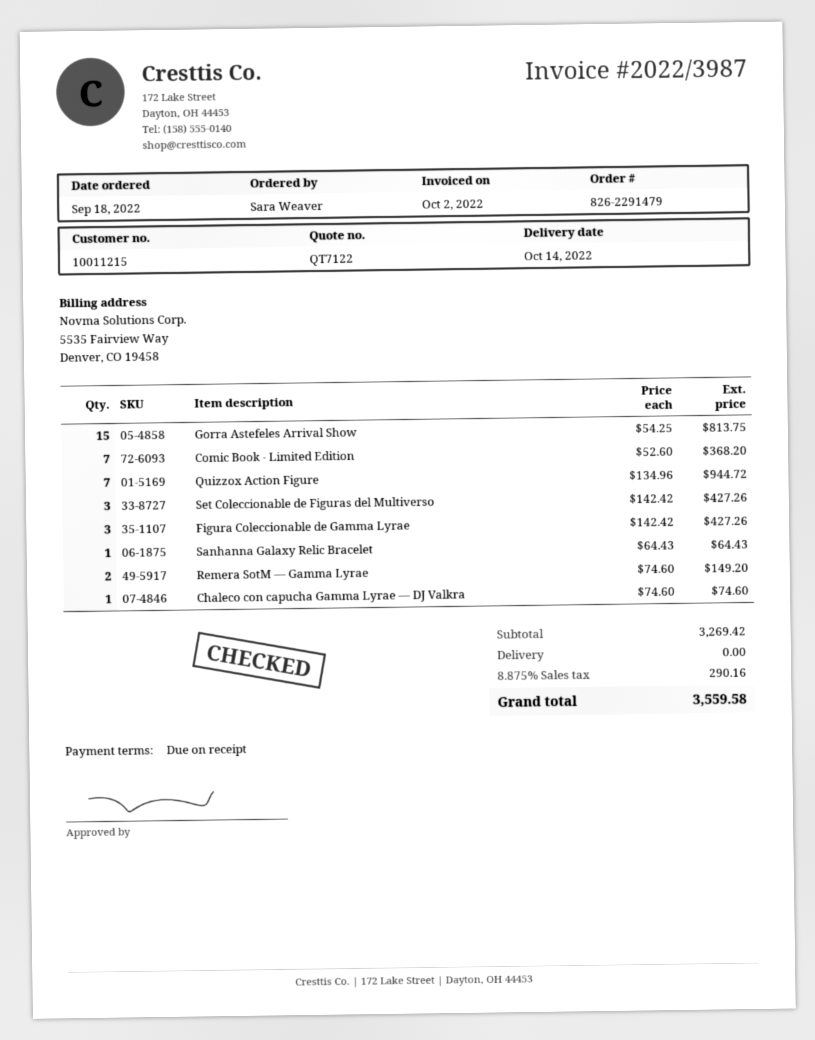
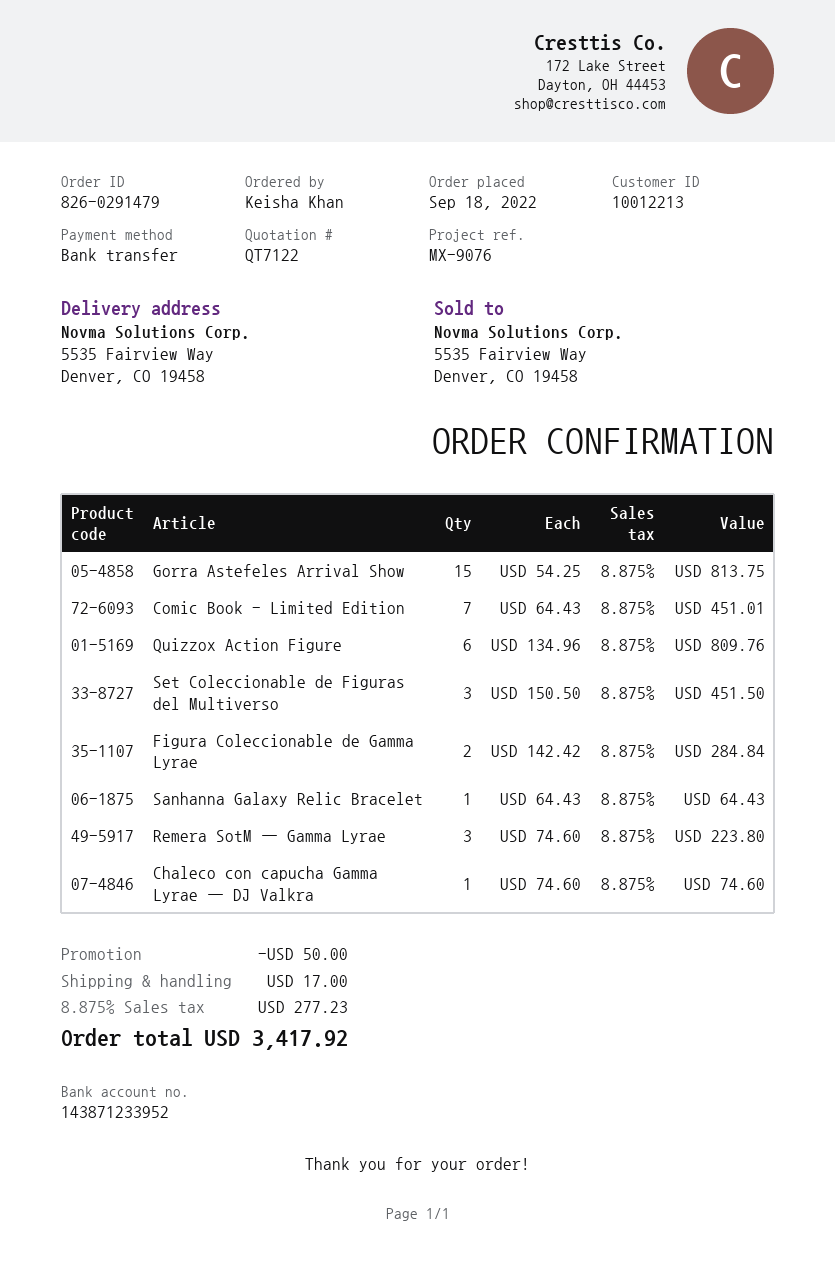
order number: 826-2291479 -> 826-0291479
customer number: 10011215 -> 10012213
ordered by: Sara Weaver -> Keisha Khan
Comic Book - Limited Edition: 7 x 52.60 = 368.20 -> 7 x 64.43 = 451.01
Quizzox Action Figure: 7 x 134.96 = 944.72 -> 6 x 134.96 = 809.76
Set Coleccionable de Figuras del Multiverso: 3 x 142.42 = 427.26 -> 3 x 150.50 = 451.50
Figura Coleccionable de Gamma Lyrae: 3 x 142.42 = 427.26 -> 2 x 142.42 = 284.84
Remera SotM — Gamma Lyrae: 2 x 74.60 = 149.20 -> 3 x 74.60 = 223.80
discount: none -> 50.00
shipping: 0.00 -> 17.00
tax: 8.875% = 290.16 -> 8.875% = 277.23
total: 3559.58 -> 3417.92

